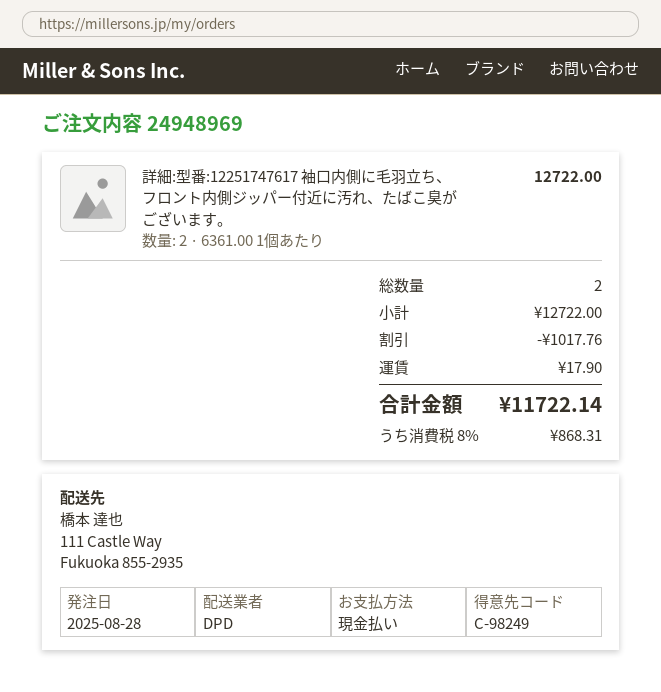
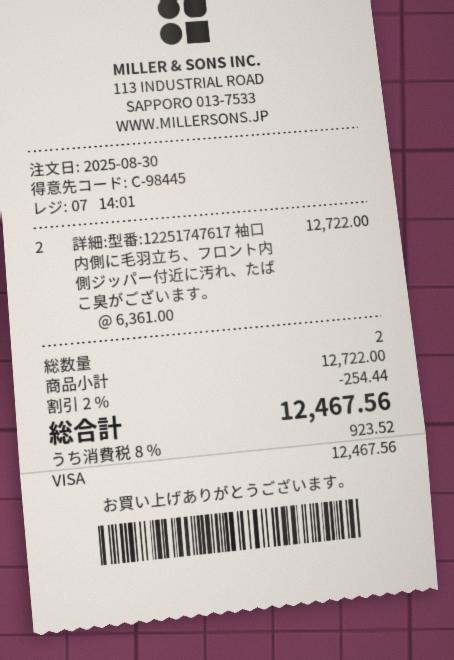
order date: 2025-08-28 -> 2025-08-30
customer number: C-98249 -> C-98445
payment method: cash -> Visa
discount: 1017.76 -> 254.44
shipping: 17.90 -> none
tax: 8% = 868.31 -> 8% = 923.52
total: 11722.14 -> 12467.56

